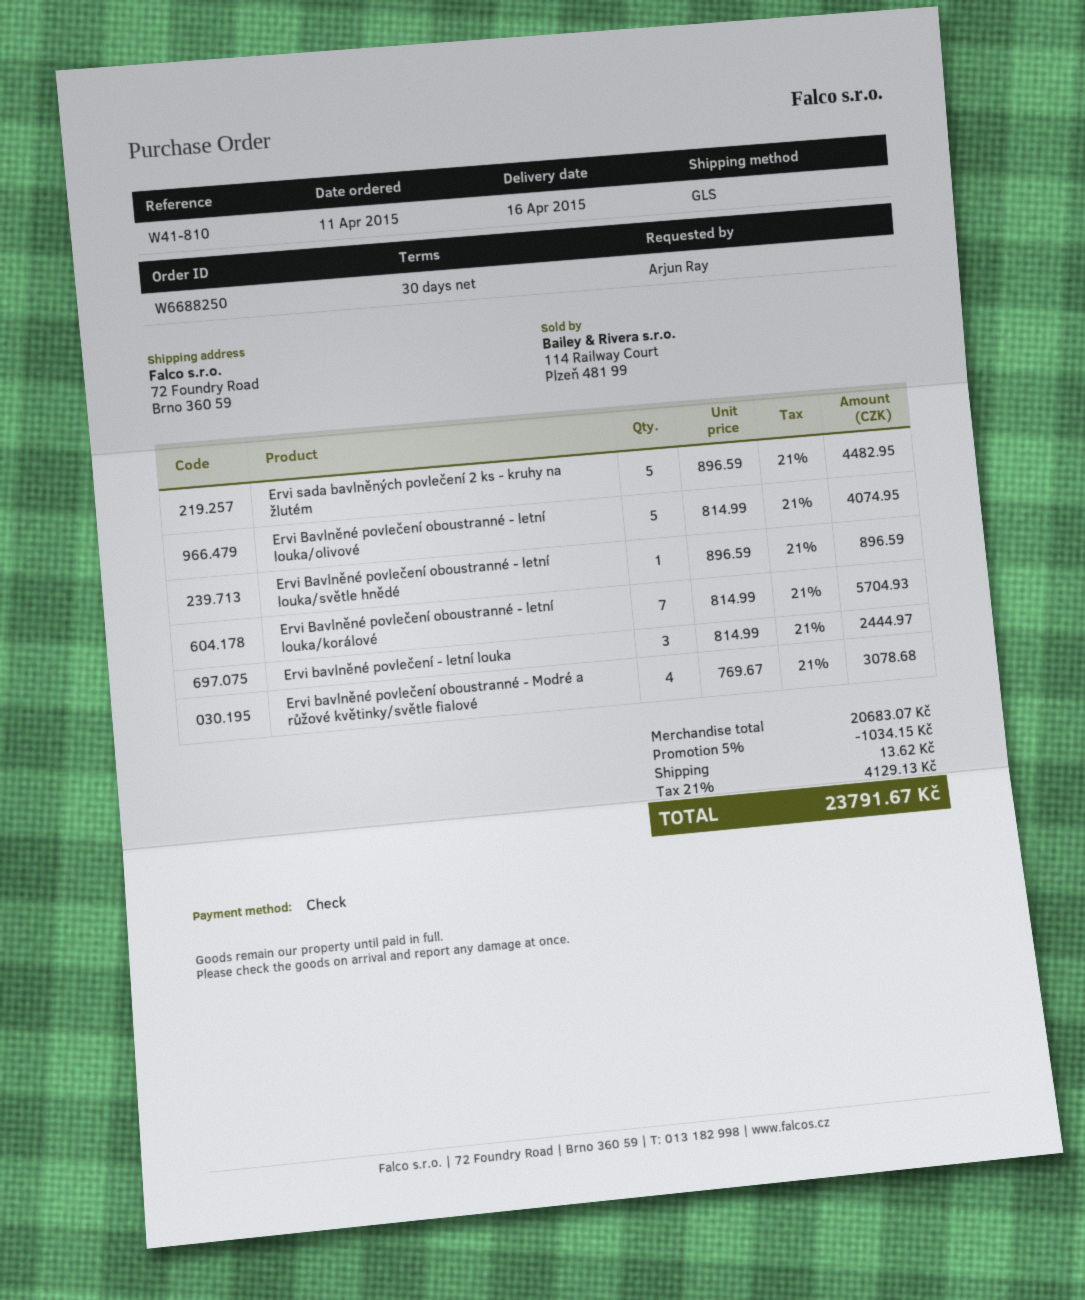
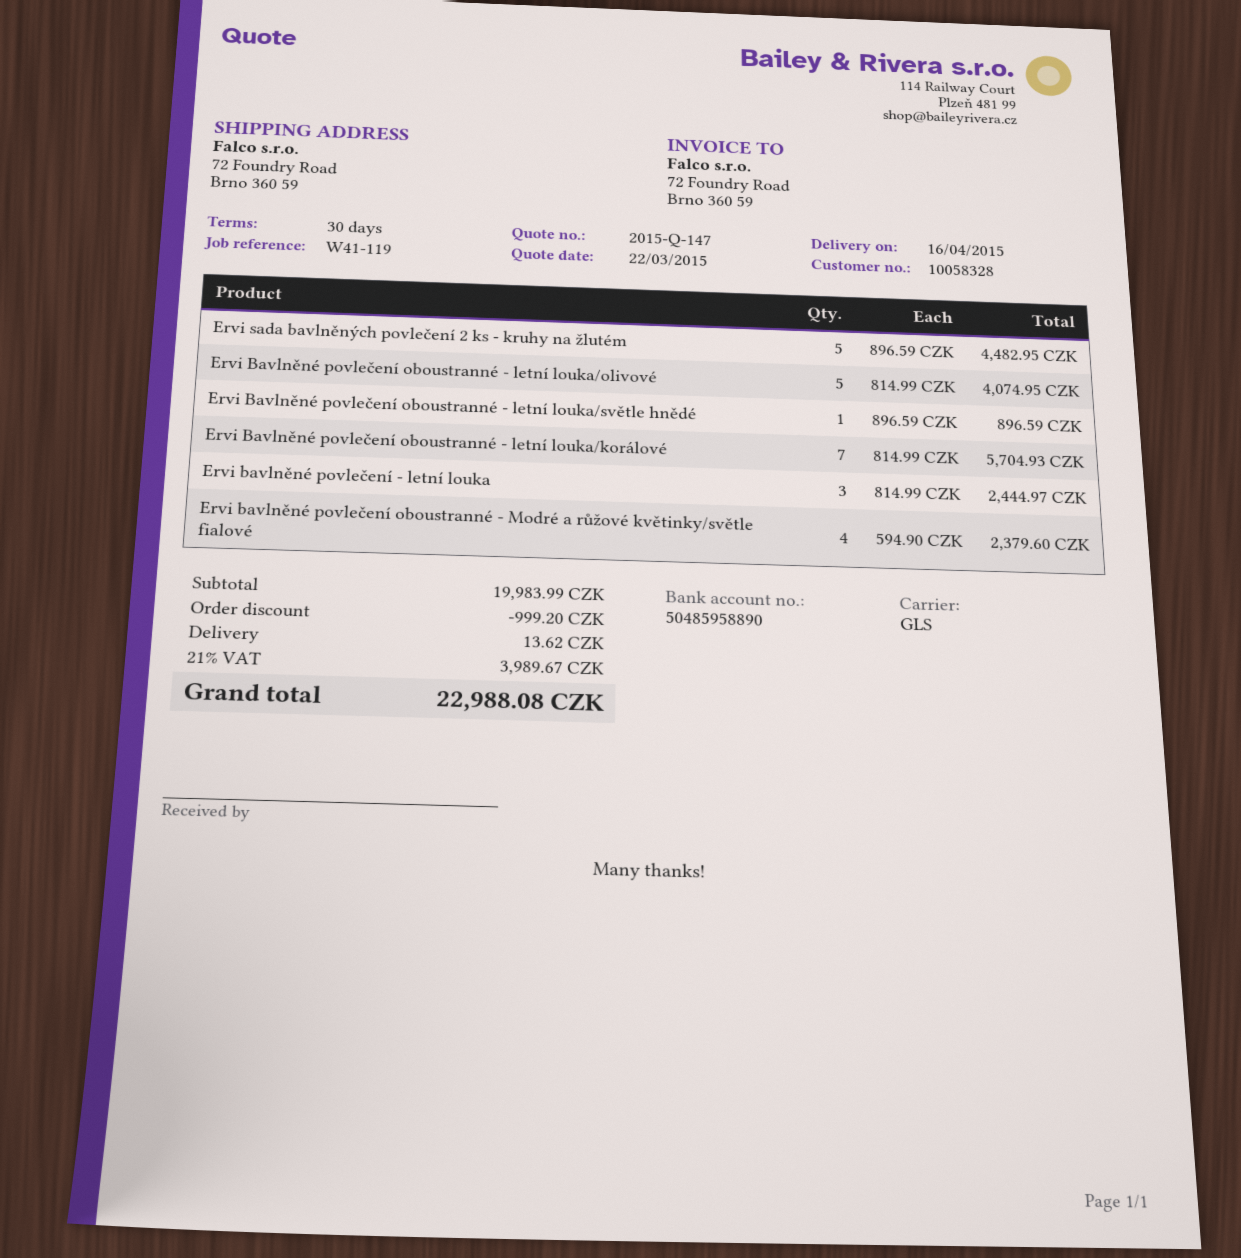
reference: W41-810 -> W41-119
Ervi bavlněné povlečení oboustranné - Modré a růžové květinky/světle fialové: 4 x 769.67 = 3078.68 -> 4 x 594.90 = 2379.60
subtotal: 20683.07 -> 19983.99
discount: 1034.15 -> 999.20
tax: 21% = 4129.13 -> 21% = 3989.67
total: 23791.67 -> 22988.08

